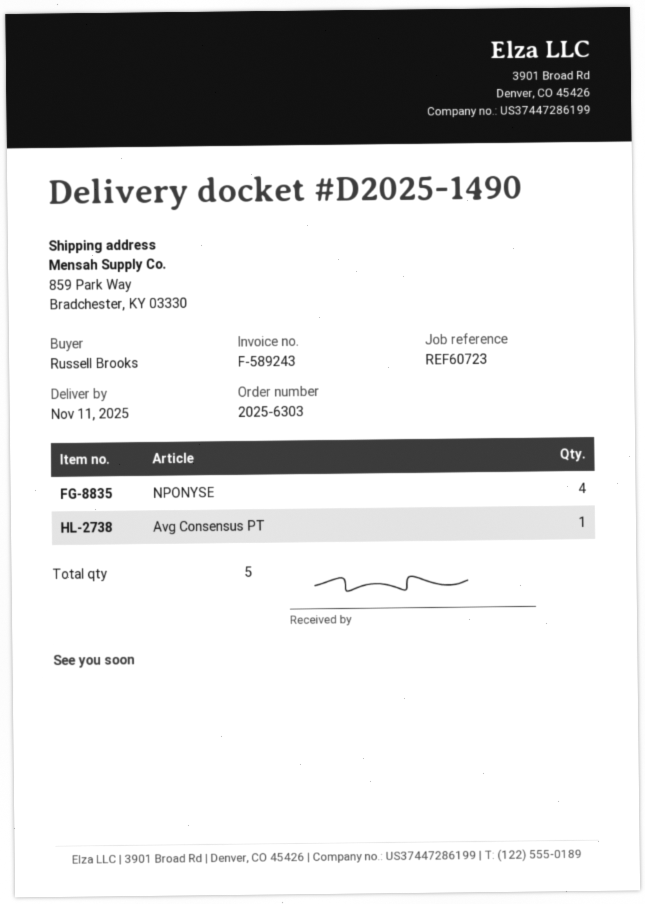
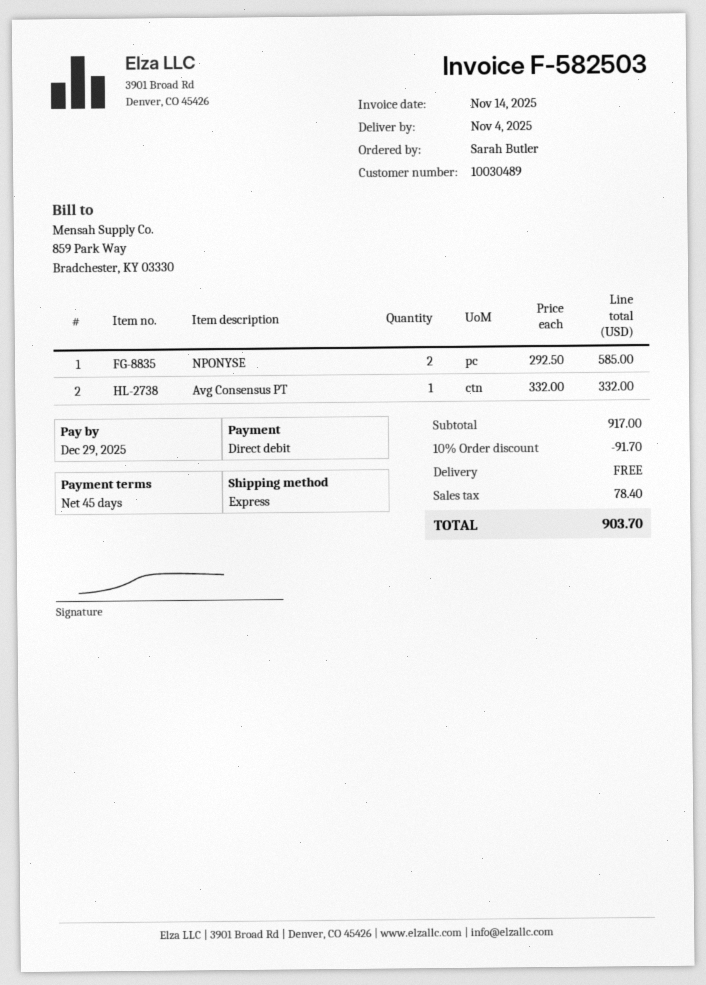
delivery date: 2025-11-11 -> 2025-11-04
invoice number: F-589243 -> F-582503
ordered by: Russell Brooks -> Sarah Butler
NPONYSE: 4 -> 2

